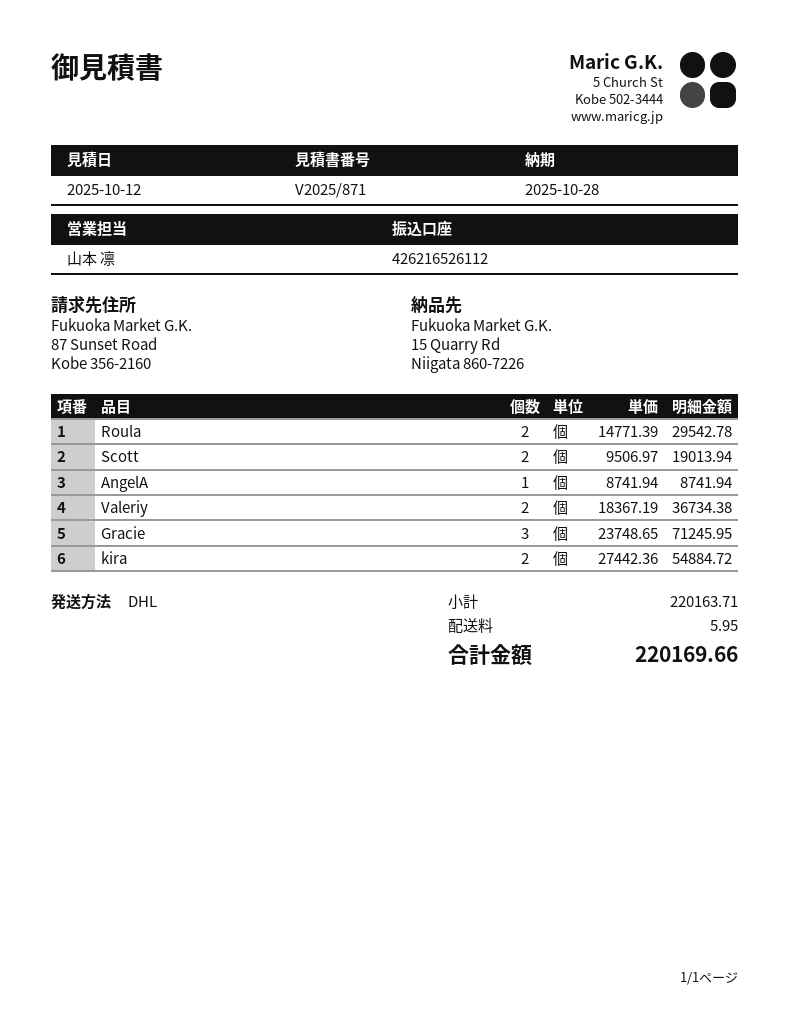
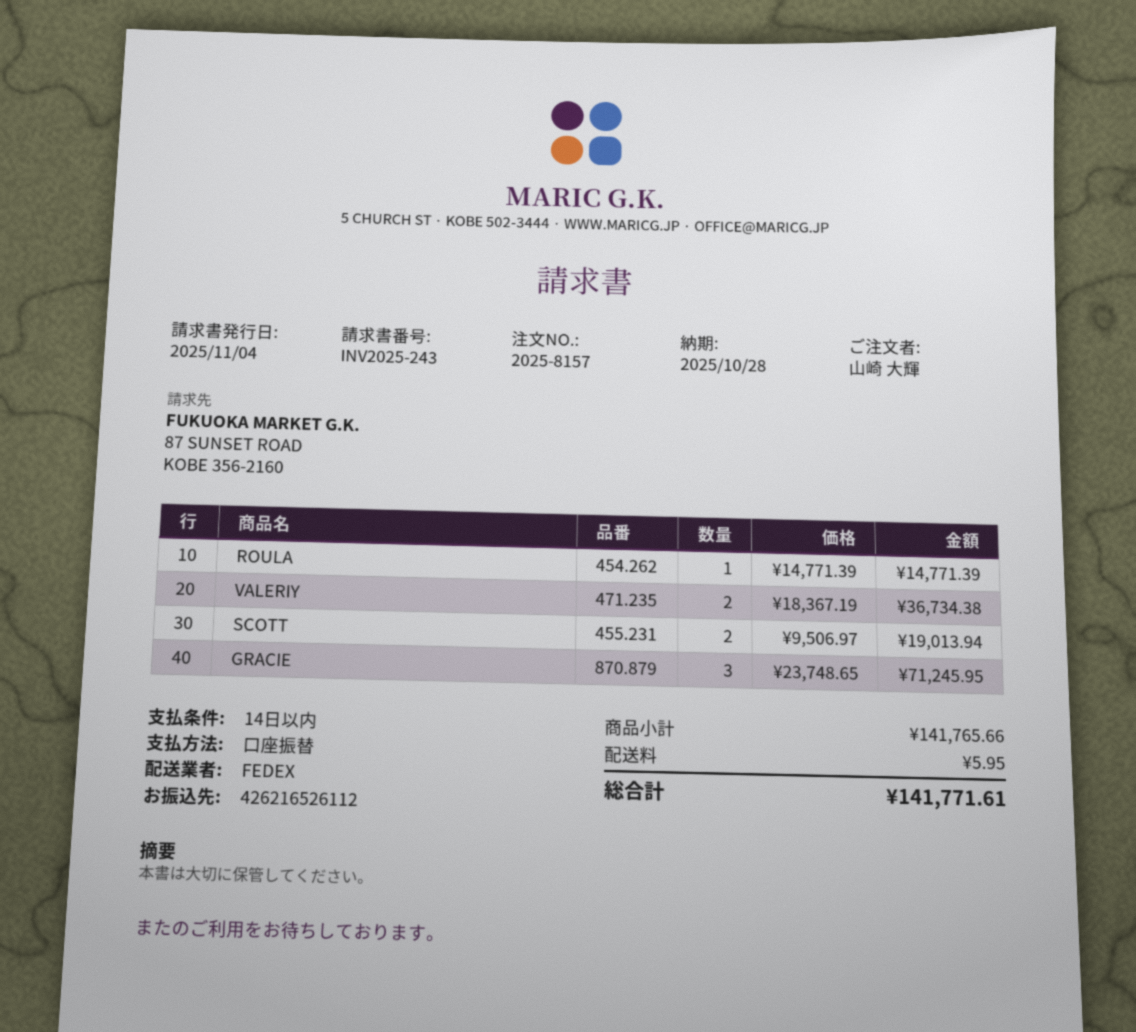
shipping method: DHL -> FedEx
Roula: 2 x 14771.39 = 29542.78 -> 1 x 14771.39 = 14771.39
AngelA: 1 x 8741.94 = 8741.94 -> none
kira: 2 x 27442.36 = 54884.72 -> none
subtotal: 220163.71 -> 141765.66
total: 220169.66 -> 141771.61

